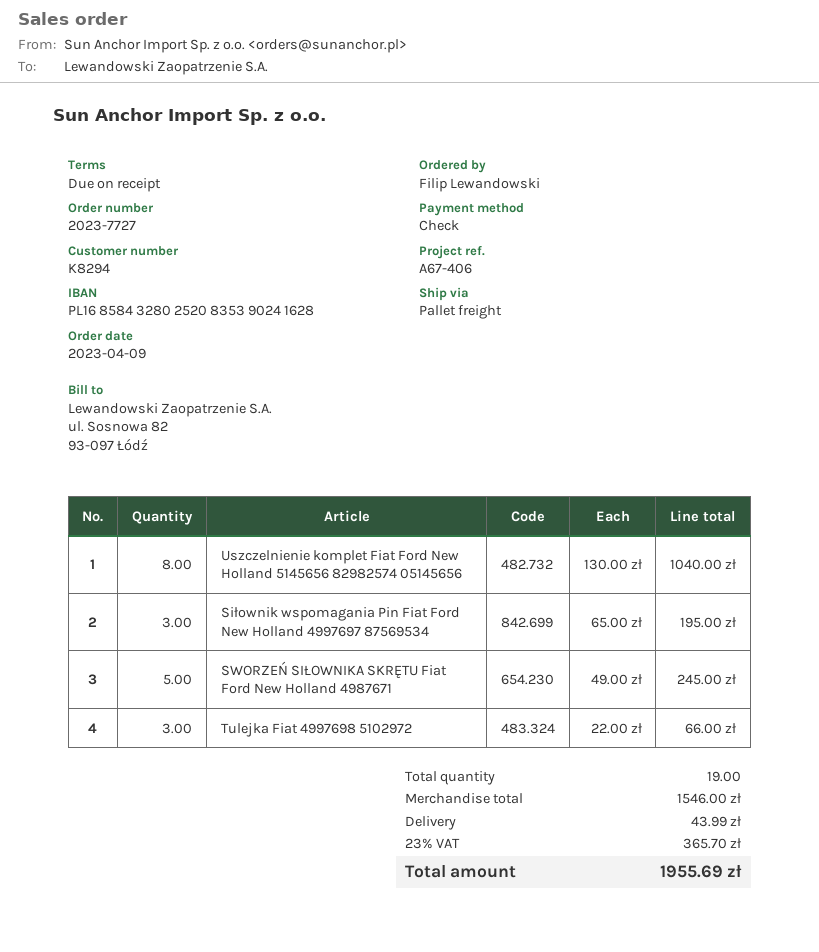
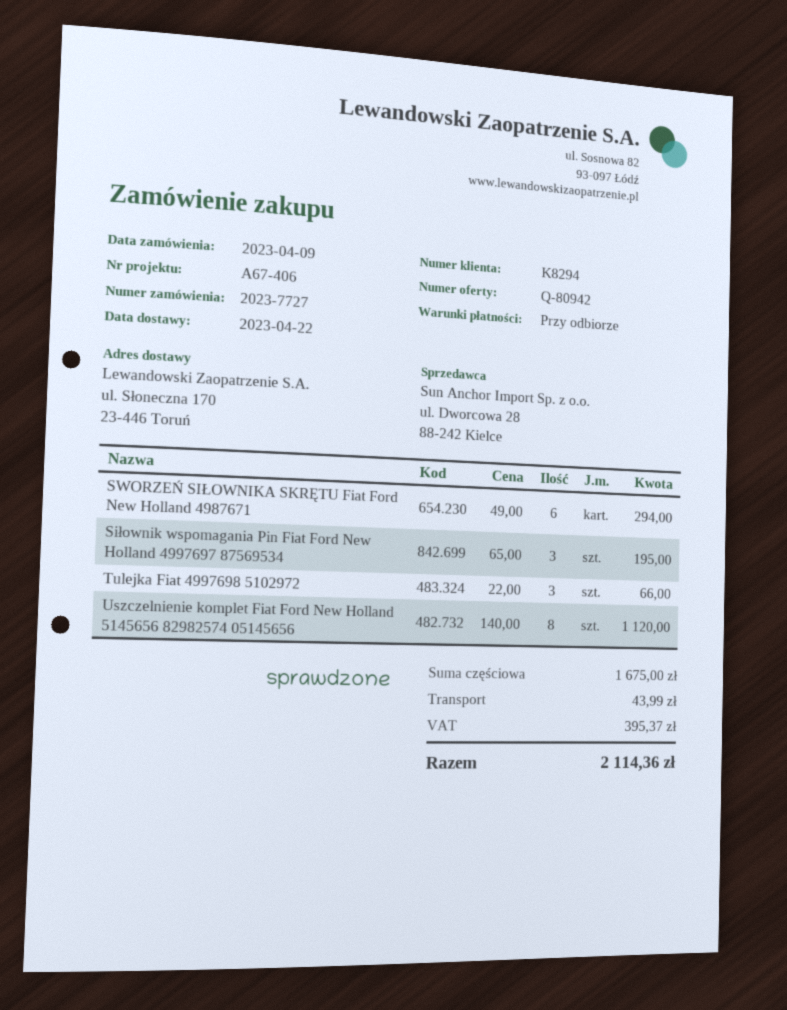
Uszczelnienie komplet Fiat Ford New Holland 5145656 82982574 05145656: 8 x 130.00 = 1040.00 -> 8 x 140.00 = 1120.00
SWORZEŃ SIŁOWNIKA SKRĘTU Fiat Ford New Holland 4987671: 5 x 49.00 = 245.00 -> 6 x 49.00 = 294.00
subtotal: 1546.00 -> 1675.00
tax: 365.70 -> 395.37
total: 1955.69 -> 2114.36

